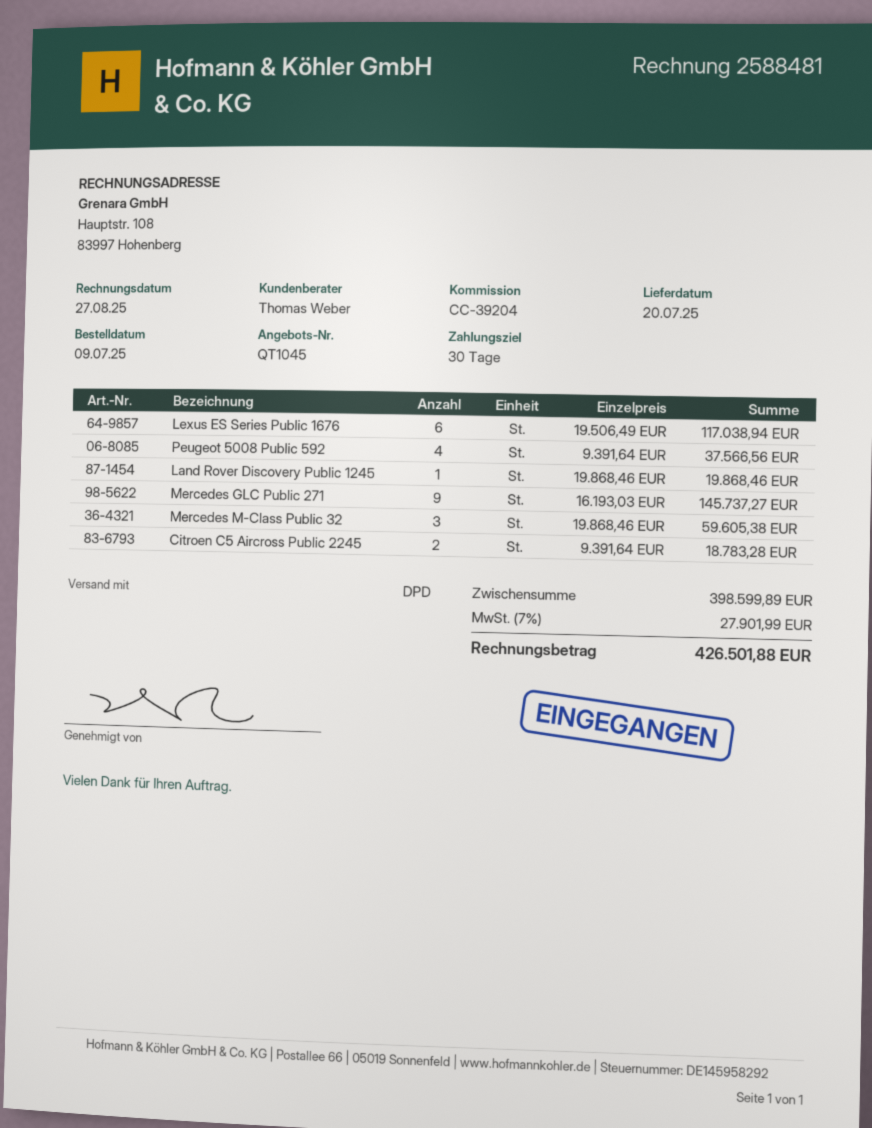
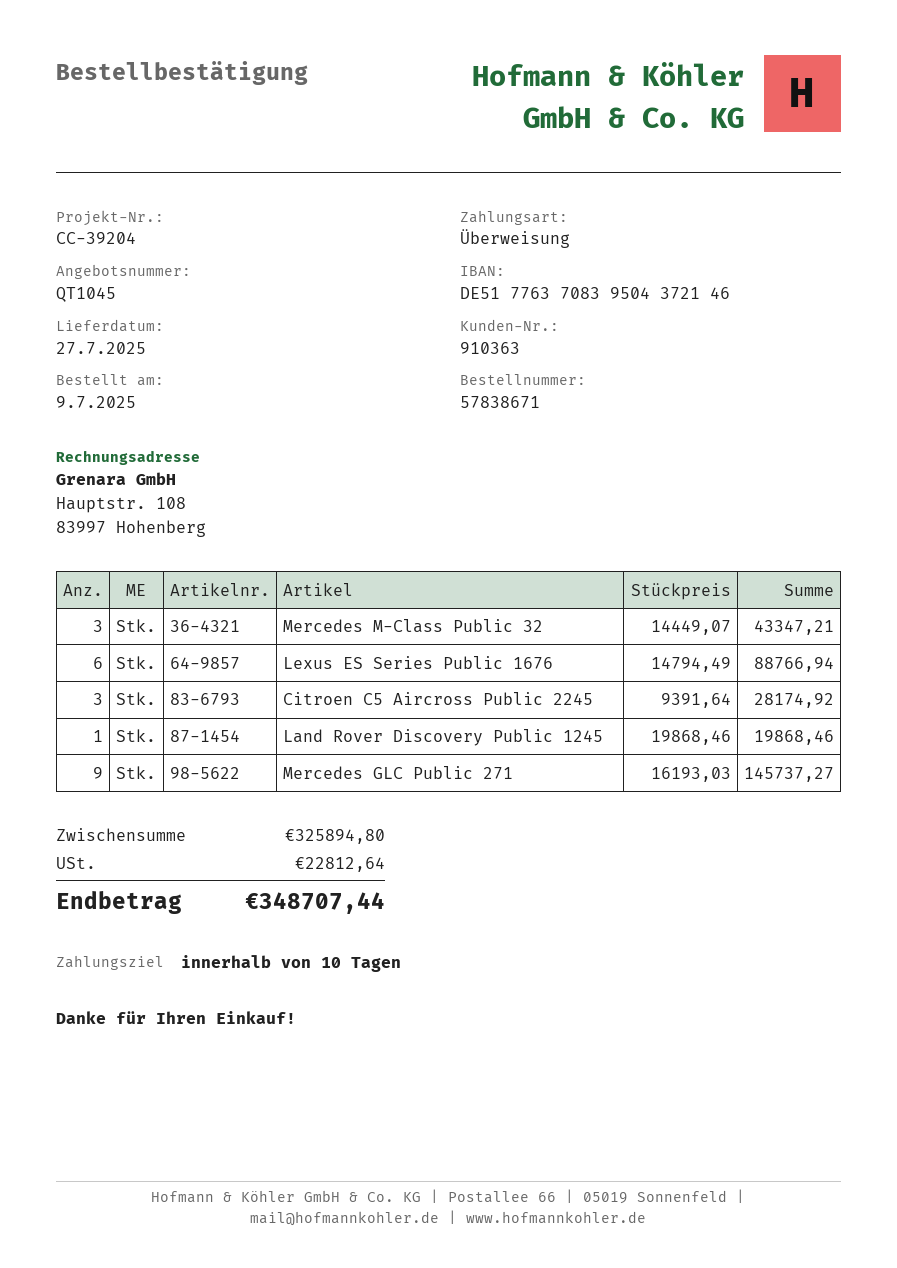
delivery date: 2025-07-20 -> 2025-07-27
payment terms: 30 days -> 10 days
Lexus ES Series Public 1676: 6 x 19506.49 = 117038.94 -> 6 x 14794.49 = 88766.94
Peugeot 5008 Public 592: 4 x 9391.64 = 37566.56 -> none
Mercedes M-Class Public 32: 3 x 19868.46 = 59605.38 -> 3 x 14449.07 = 43347.21
Citroen C5 Aircross Public 2245: 2 x 9391.64 = 18783.28 -> 3 x 9391.64 = 28174.92
subtotal: 398599.89 -> 325894.80
tax: 27901.99 -> 22812.64
total: 426501.88 -> 348707.44

